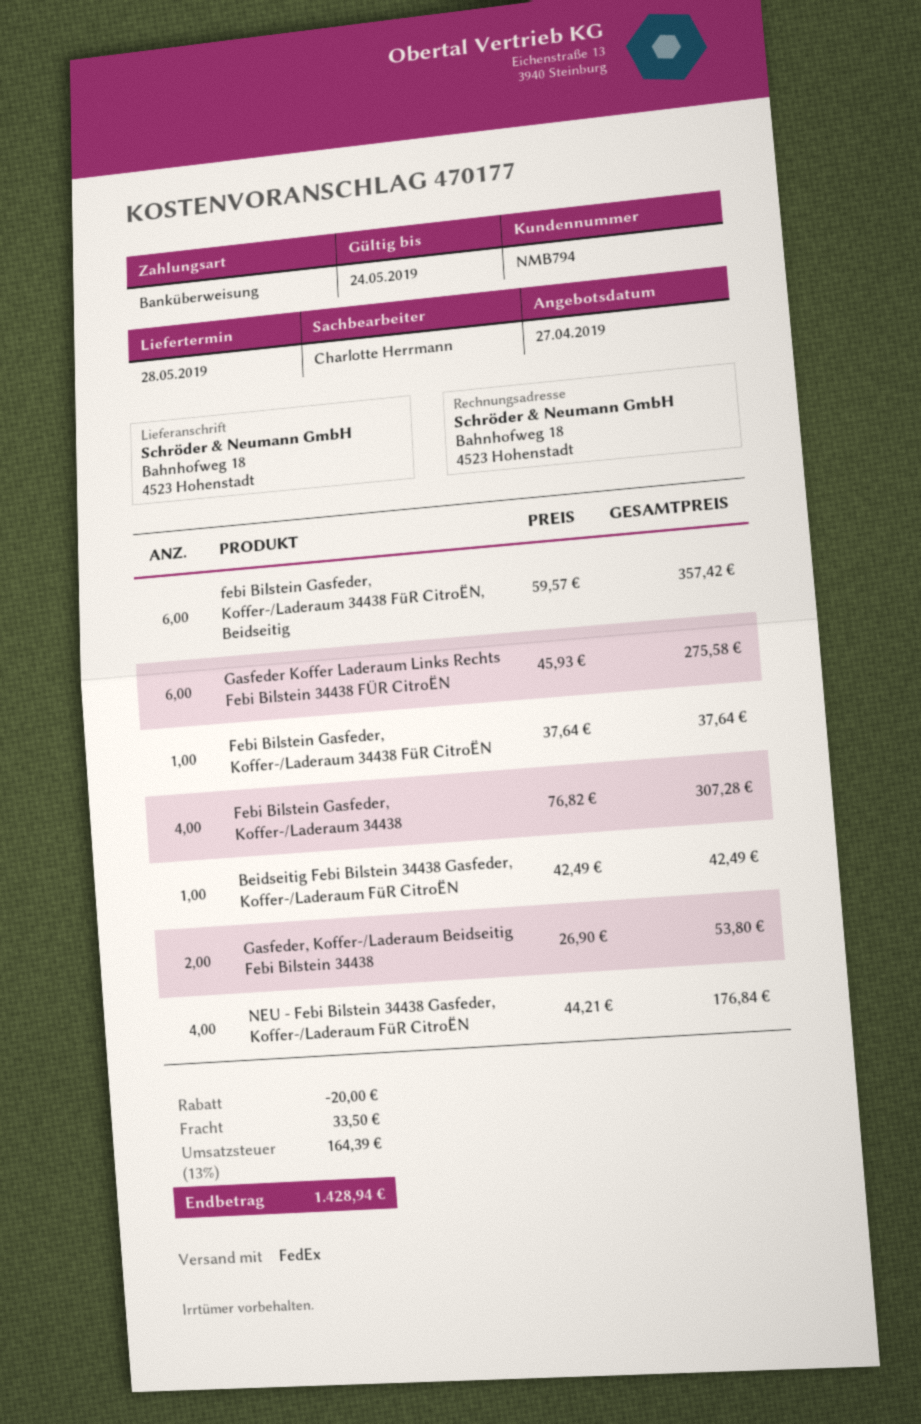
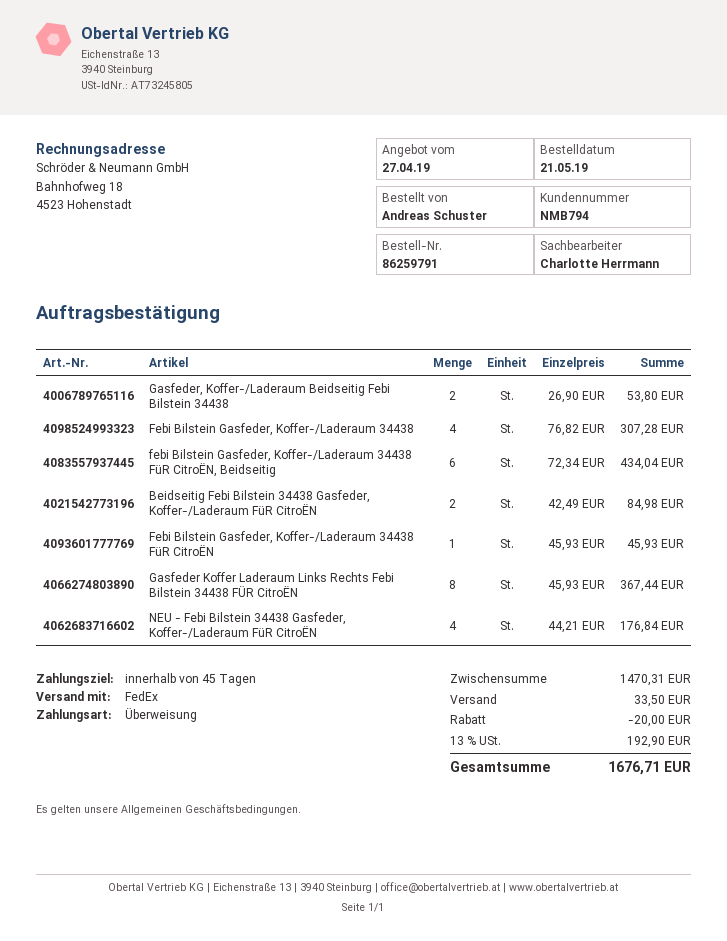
febi Bilstein Gasfeder, Koffer-/Laderaum 34438 FüR CitroËN, Beidseitig: 6 x 59.57 = 357.42 -> 6 x 72.34 = 434.04
Gasfeder Koffer Laderaum Links Rechts Febi Bilstein 34438 FÜR CitroËN: 6 x 45.93 = 275.58 -> 8 x 45.93 = 367.44
Febi Bilstein Gasfeder, Koffer-/Laderaum 34438 FüR CitroËN: 1 x 37.64 = 37.64 -> 1 x 45.93 = 45.93
Beidseitig Febi Bilstein 34438 Gasfeder, Koffer-/Laderaum FüR CitroËN: 1 x 42.49 = 42.49 -> 2 x 42.49 = 84.98
tax: 13% = 164.39 -> 13% = 192.90
total: 1428.94 -> 1676.71

